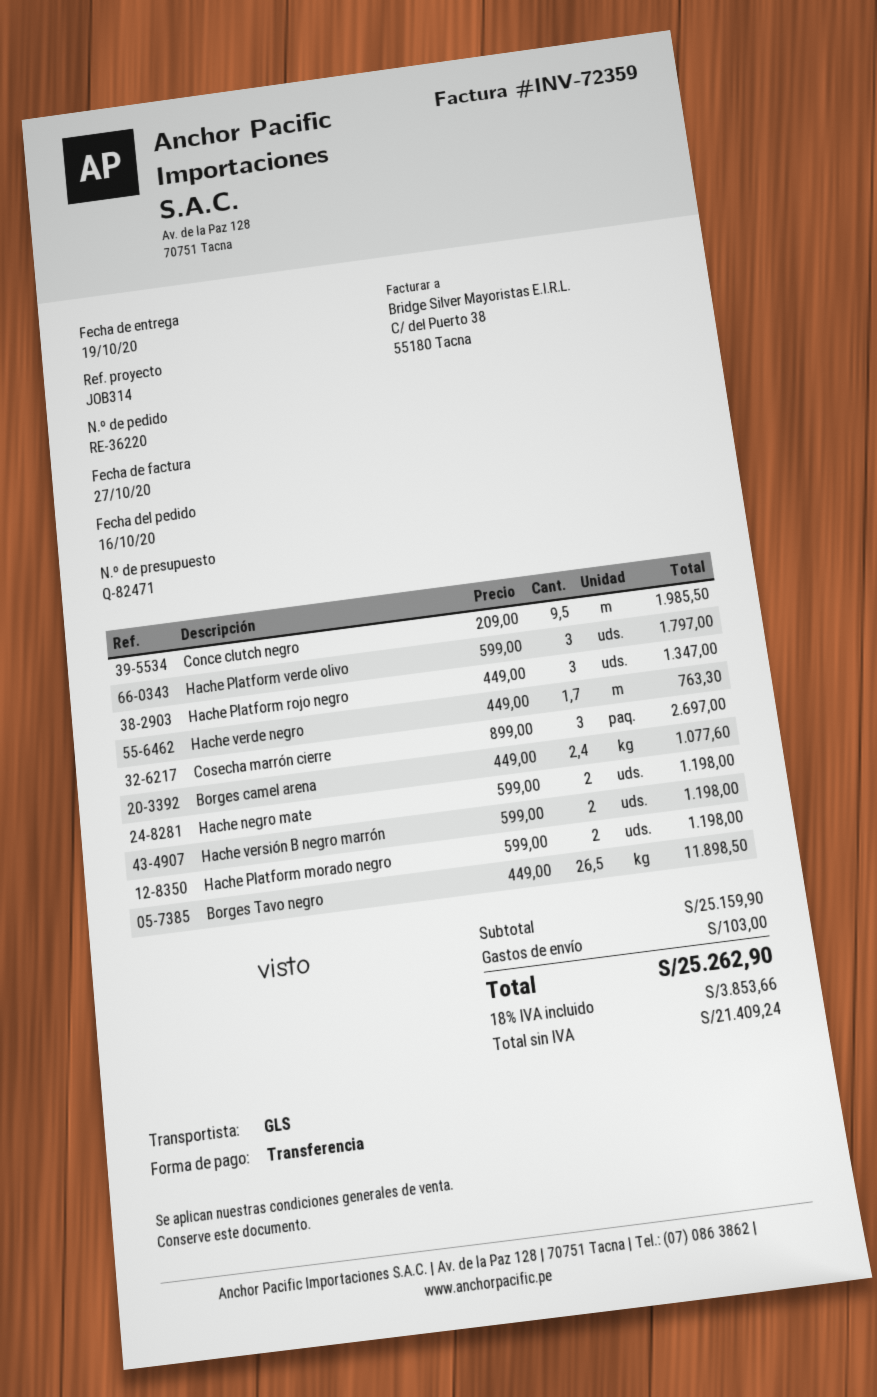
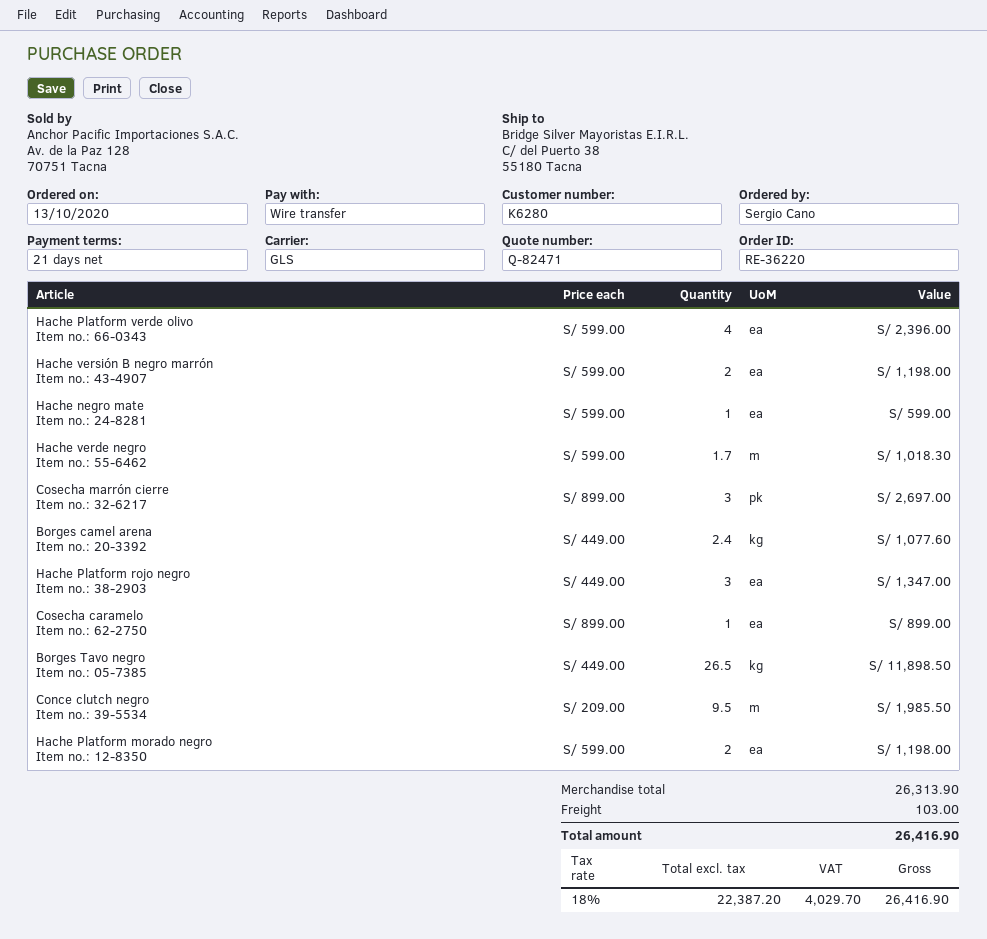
order date: 2020-10-16 -> 2020-10-13
Hache Platform verde olivo: 3 x 599.00 = 1797.00 -> 4 x 599.00 = 2396.00
Hache verde negro: 1.7 x 449.00 = 763.30 -> 1.7 x 599.00 = 1018.30
Hache negro mate: 2 x 599.00 = 1198.00 -> 1 x 599.00 = 599.00
Cosecha caramelo: none -> 1 x 899.00 = 899.00
subtotal: 25159.90 -> 26313.90
net: 21409.24 -> 22387.20
tax: 18% = 3853.66 -> 18% = 4029.70
total: 25262.90 -> 26416.90

